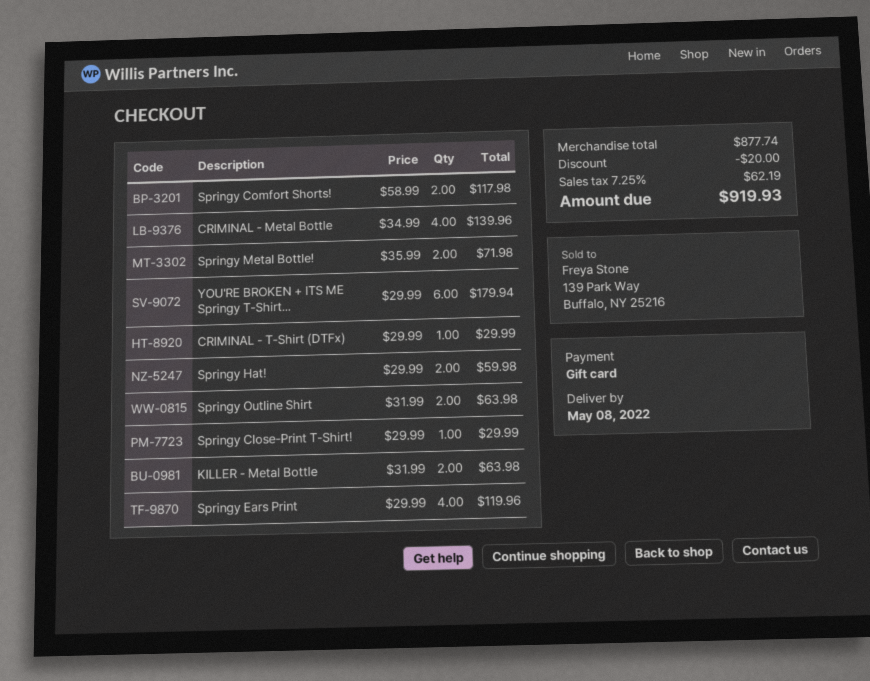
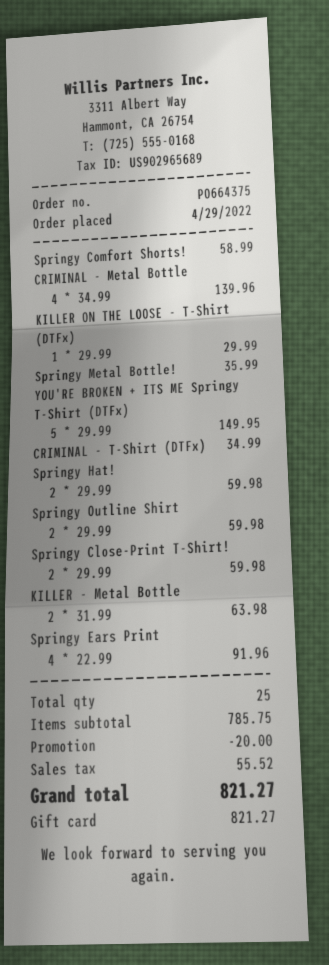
Springy Comfort Shorts!: 2 x 58.99 = 117.98 -> 1 x 58.99 = 58.99
Springy Metal Bottle!: 2 x 35.99 = 71.98 -> 1 x 35.99 = 35.99
YOU'RE BROKEN + ITS ME Springy T-Shirt...: 6 x 29.99 = 179.94 -> 5 x 29.99 = 149.95
CRIMINAL - T-Shirt (DTFx): 1 x 29.99 = 29.99 -> 1 x 34.99 = 34.99
Springy Outline Shirt: 2 x 31.99 = 63.98 -> 2 x 29.99 = 59.98
Springy Close-Print T-Shirt!: 1 x 29.99 = 29.99 -> 2 x 29.99 = 59.98
Springy Ears Print: 4 x 29.99 = 119.96 -> 4 x 22.99 = 91.96
KILLER ON THE LOOSE - T-Shirt (DTFx): none -> 1 x 29.99 = 29.99
subtotal: 877.74 -> 785.75
tax: 62.19 -> 55.52
total: 919.93 -> 821.27

